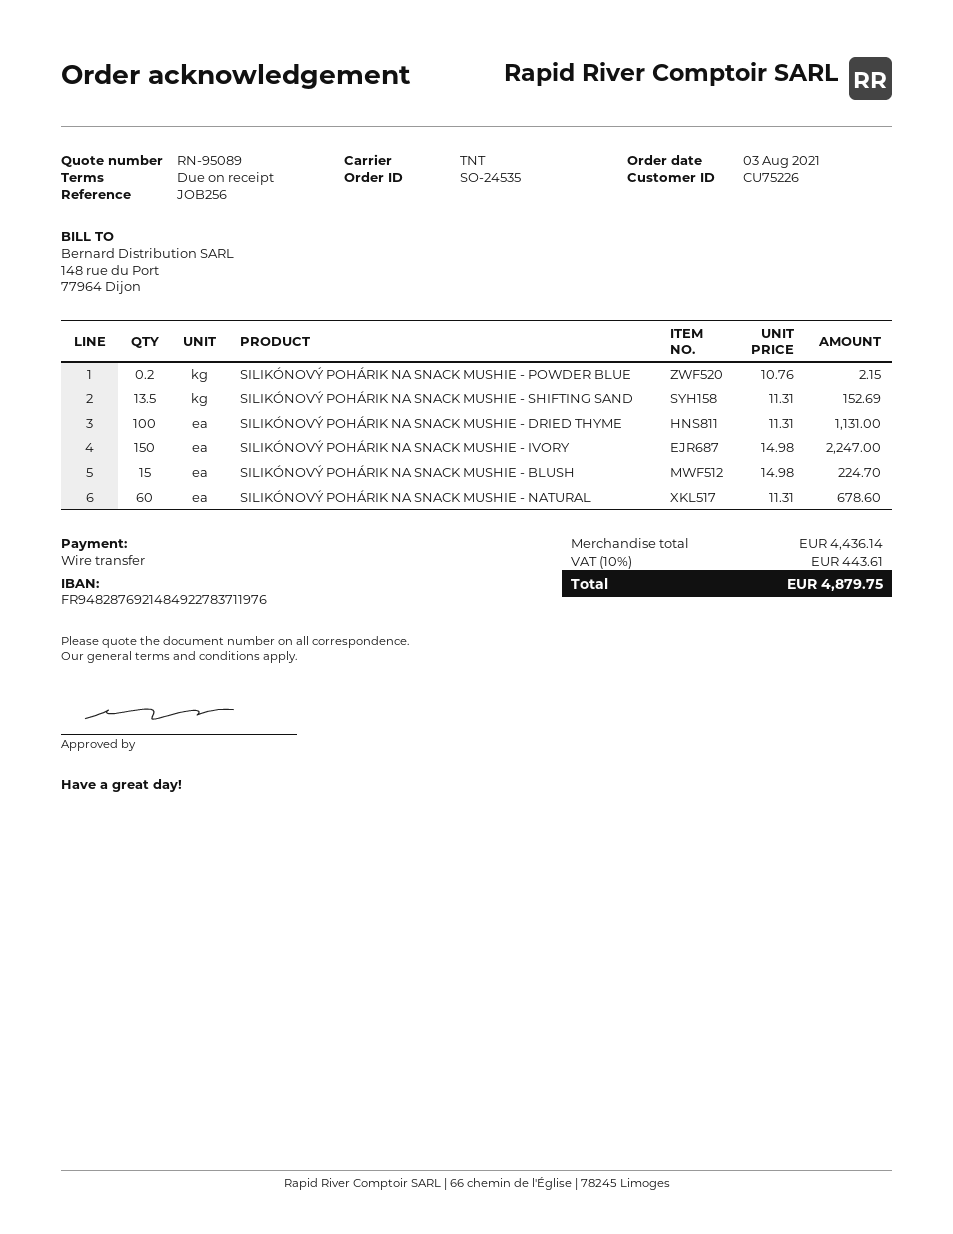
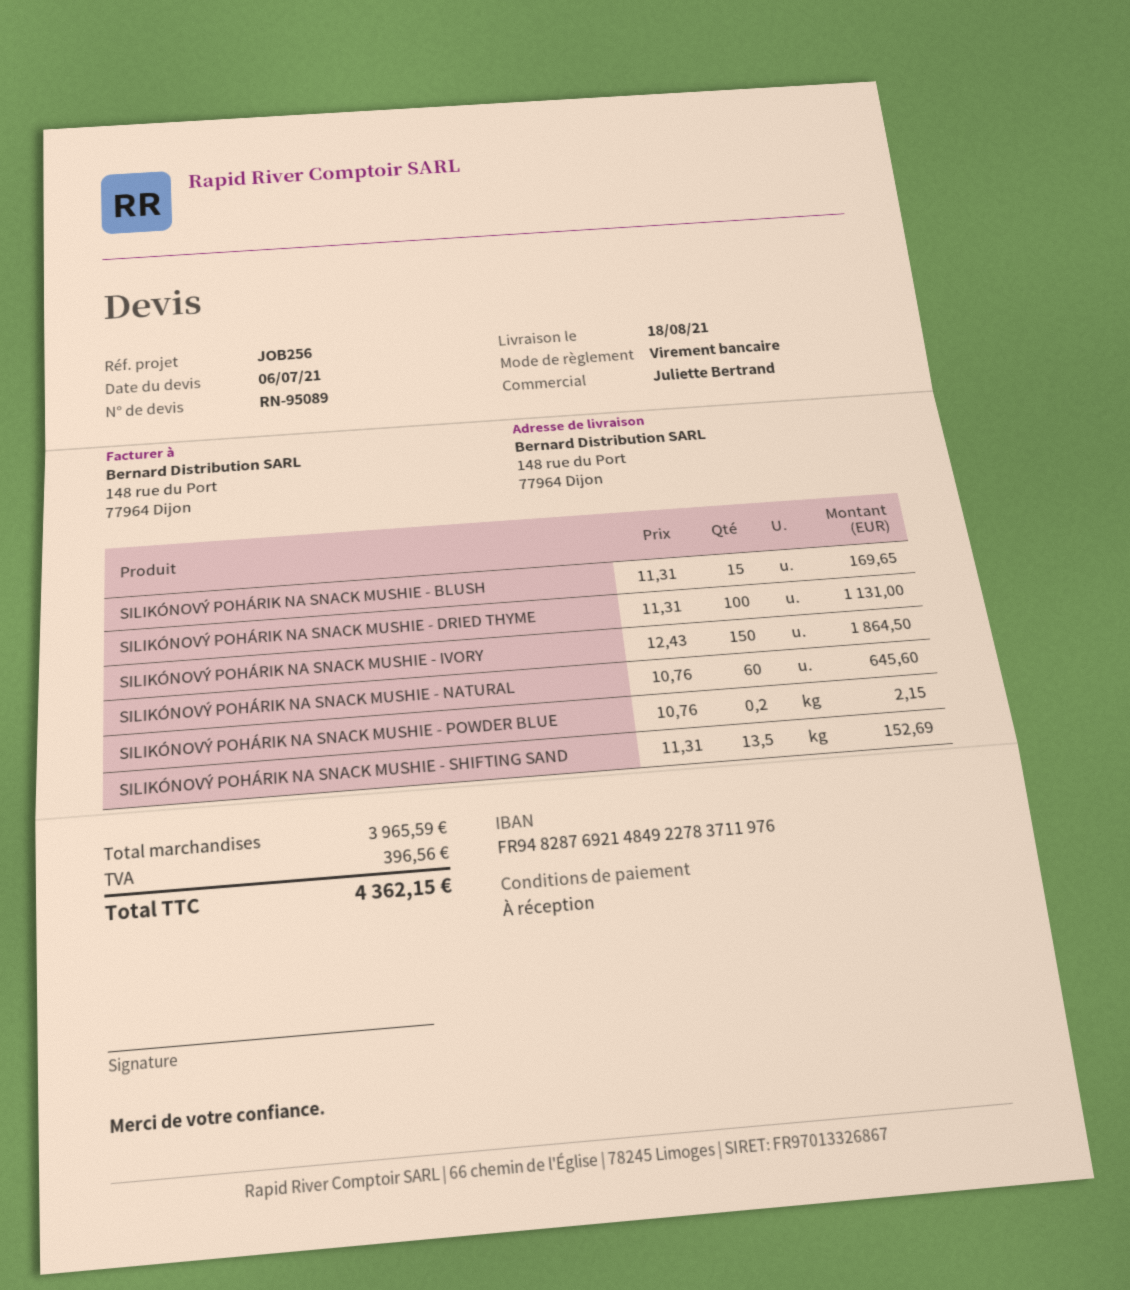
SILIKÓNOVÝ POHÁRIK NA SNACK MUSHIE - IVORY: 150 x 14.98 = 2247.00 -> 150 x 12.43 = 1864.50
SILIKÓNOVÝ POHÁRIK NA SNACK MUSHIE - BLUSH: 15 x 14.98 = 224.70 -> 15 x 11.31 = 169.65
SILIKÓNOVÝ POHÁRIK NA SNACK MUSHIE - NATURAL: 60 x 11.31 = 678.60 -> 60 x 10.76 = 645.60
subtotal: 4436.14 -> 3965.59
tax: 443.61 -> 396.56
total: 4879.75 -> 4362.15

